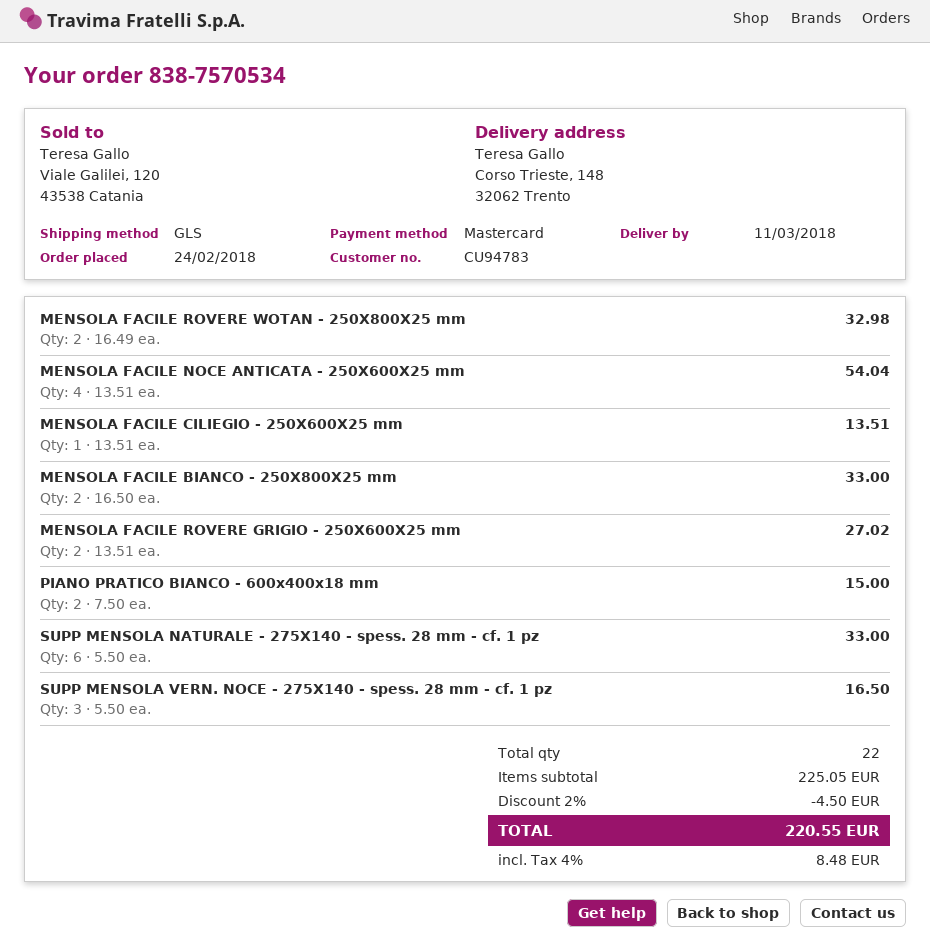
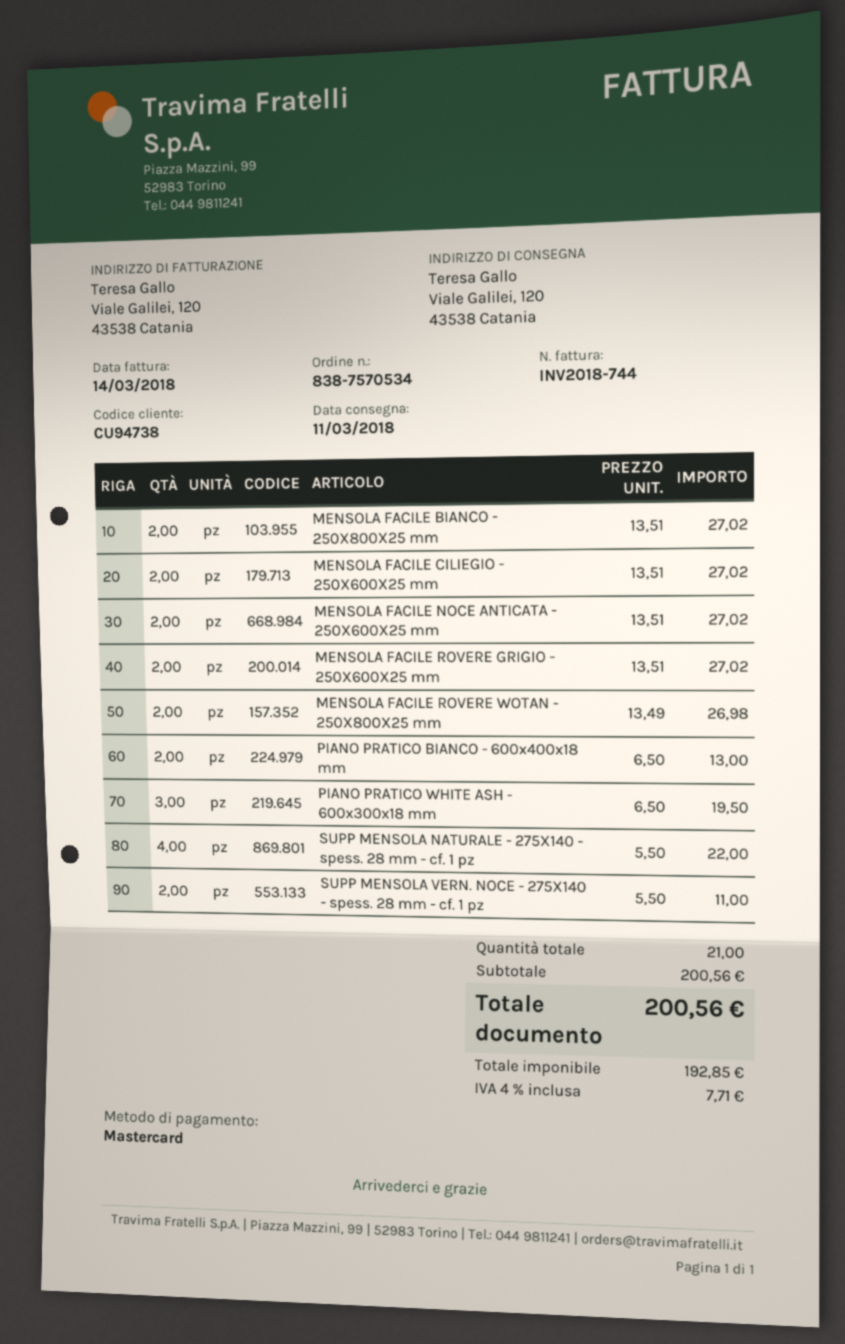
customer number: CU94783 -> CU94738
ship to: Corso Trieste, 148, 32062 Trento -> Viale Galilei, 120, 43538 Catania
MENSOLA FACILE ROVERE WOTAN - 250X800X25 mm: 2 x 16.49 = 32.98 -> 2 x 13.49 = 26.98
MENSOLA FACILE NOCE ANTICATA - 250X600X25 mm: 4 x 13.51 = 54.04 -> 2 x 13.51 = 27.02
MENSOLA FACILE CILIEGIO - 250X600X25 mm: 1 x 13.51 = 13.51 -> 2 x 13.51 = 27.02
MENSOLA FACILE BIANCO - 250X800X25 mm: 2 x 16.50 = 33.00 -> 2 x 13.51 = 27.02
PIANO PRATICO BIANCO - 600x400x18 mm: 2 x 7.50 = 15.00 -> 2 x 6.50 = 13.00
SUPP MENSOLA NATURALE - 275X140 - spess. 28 mm - cf. 1 pz: 6 x 5.50 = 33.00 -> 4 x 5.50 = 22.00
SUPP MENSOLA VERN. NOCE - 275X140 - spess. 28 mm - cf. 1 pz: 3 x 5.50 = 16.50 -> 2 x 5.50 = 11.00
PIANO PRATICO WHITE ASH - 600x300x18 mm: none -> 3 x 6.50 = 19.50
total quantity: 22 -> 21
subtotal: 225.05 -> 200.56
discount: 2% = 4.50 -> none
tax: 4% = 8.48 -> 4% = 7.71
total: 220.55 -> 200.56

